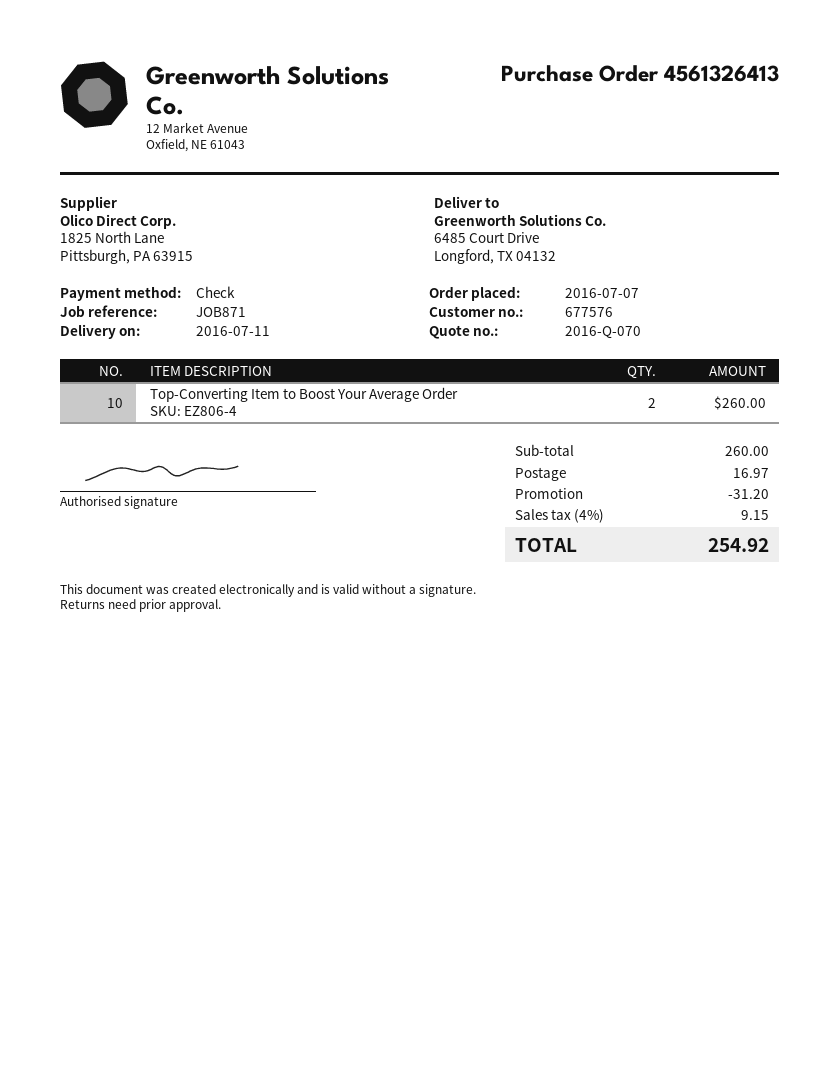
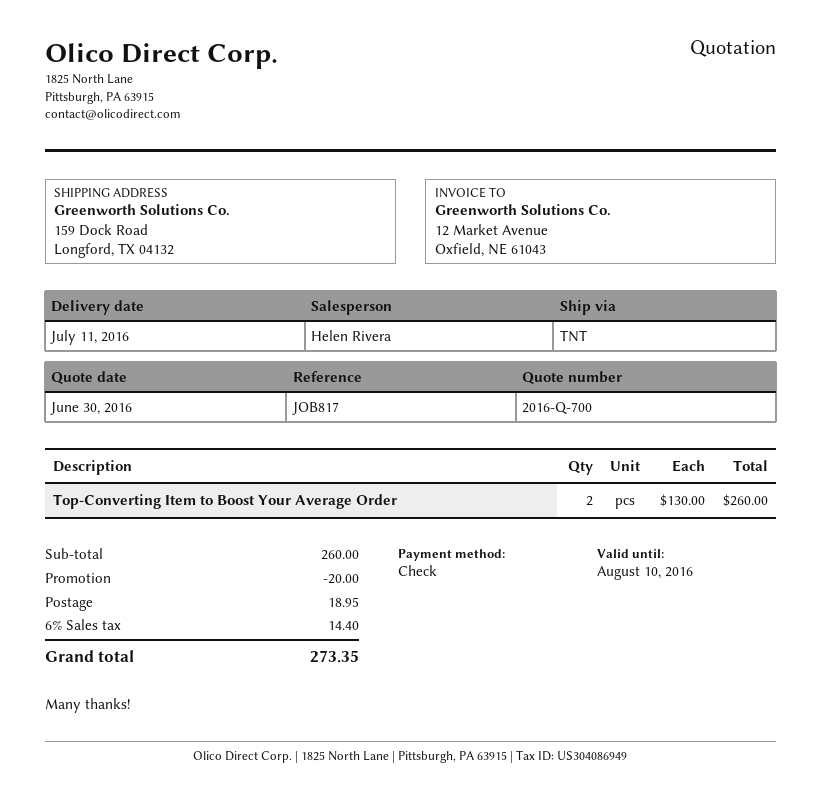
quote number: 2016-Q-070 -> 2016-Q-700
reference: JOB871 -> JOB817
ship to: 6485 Court Drive, Longford, TX 04132 -> 159 Dock Road, Longford, TX 04132
discount: 31.20 -> 20.00
shipping: 16.97 -> 18.95
tax: 4% = 9.15 -> 6% = 14.40
total: 254.92 -> 273.35

